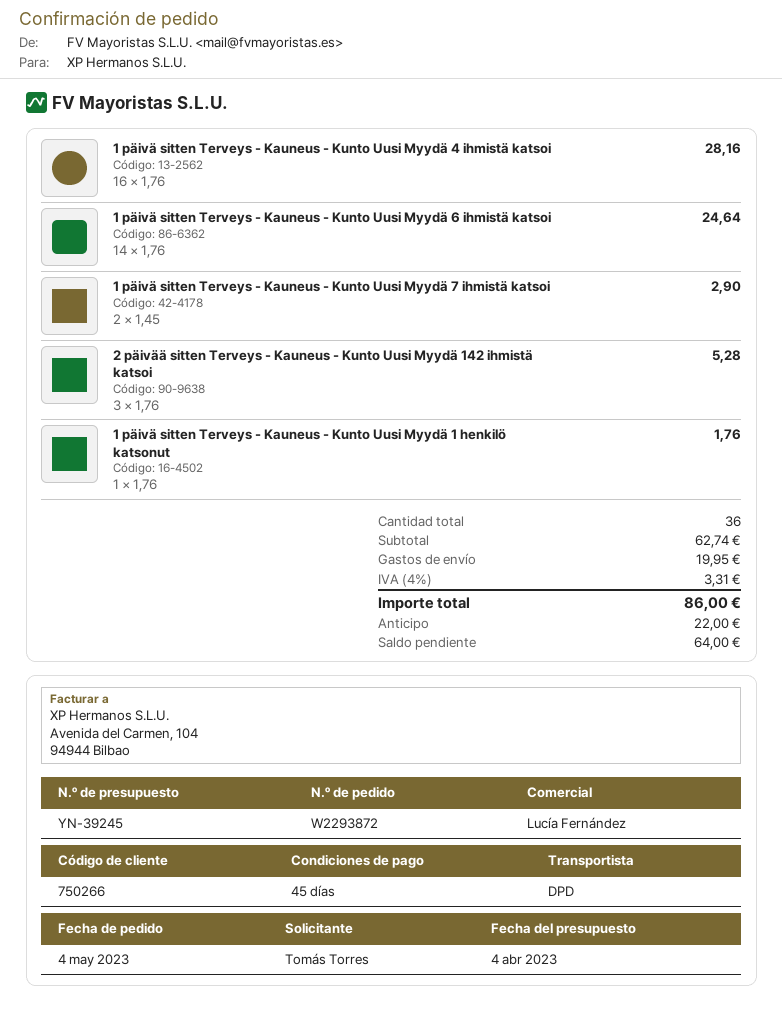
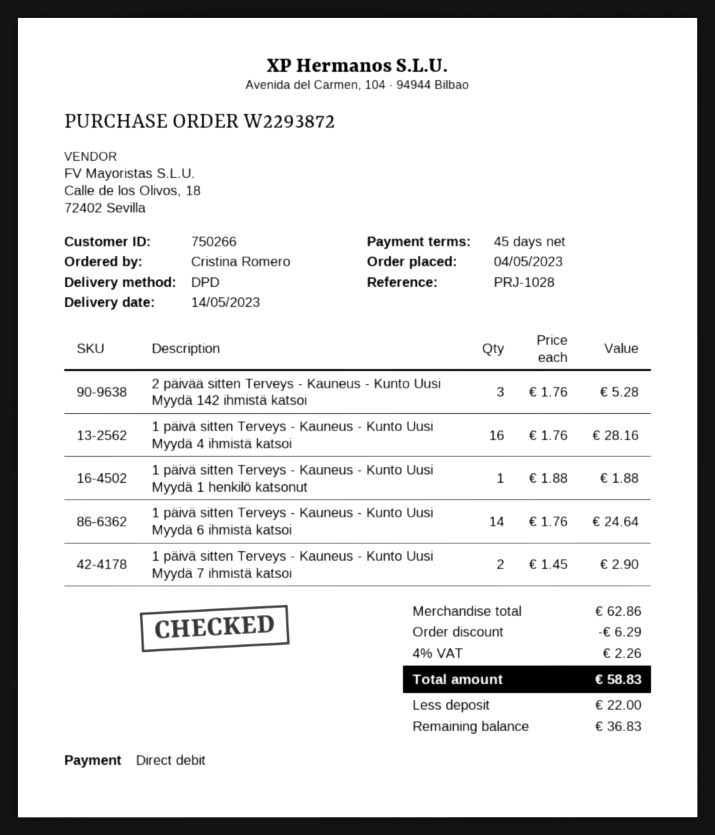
ordered by: Tomás Torres -> Cristina Romero
1 päivä sitten Terveys - Kauneus - Kunto Uusi Myydä 1 henkilö katsonut: 1 x 1.76 = 1.76 -> 1 x 1.88 = 1.88
subtotal: 62.74 -> 62.86
discount: none -> 6.29
shipping: 19.95 -> none
tax: 4% = 3.31 -> 4% = 2.26
total: 86.00 -> 58.83
balance: 64.00 -> 36.83

